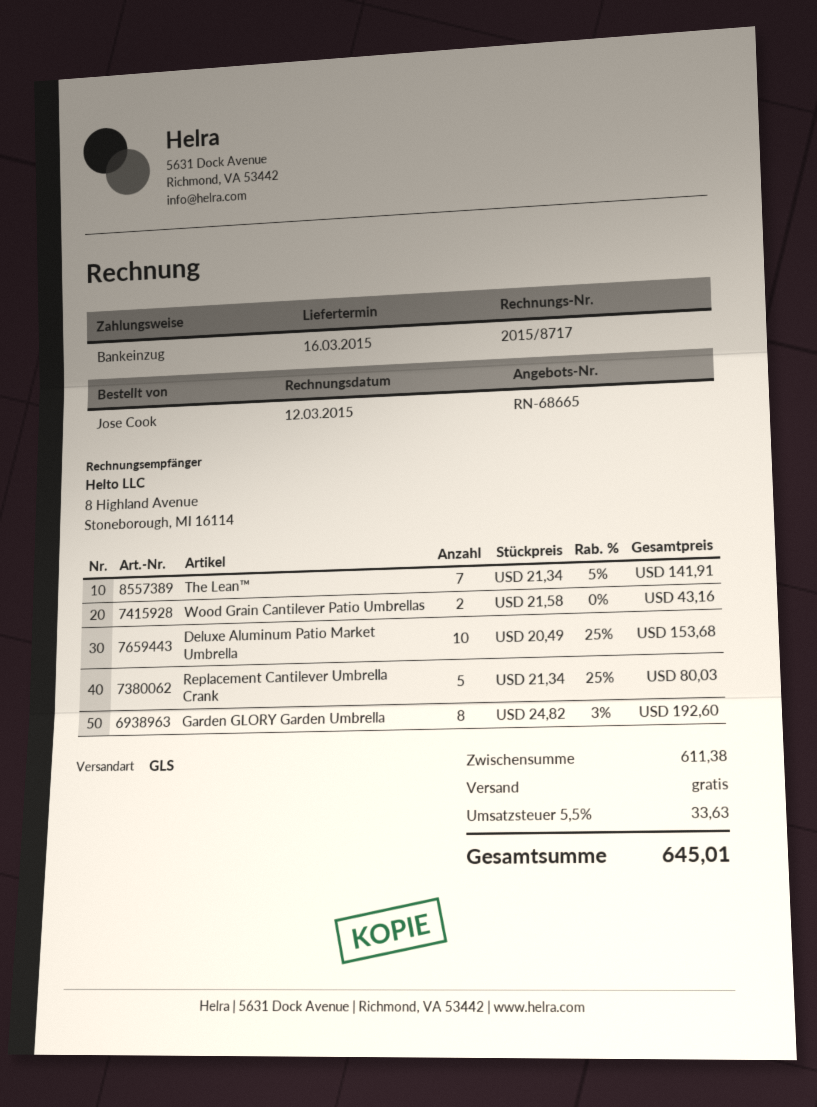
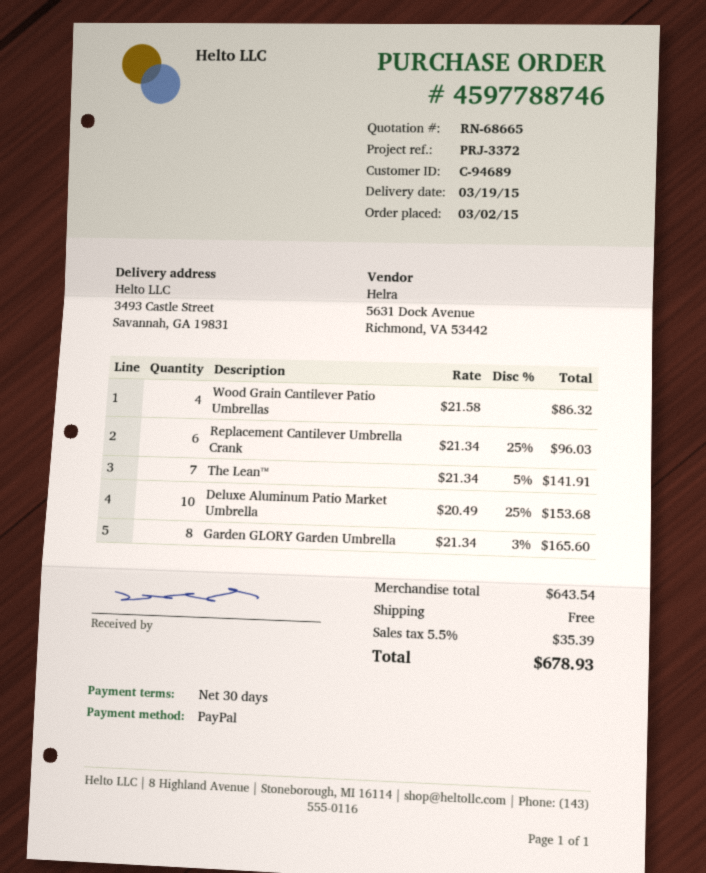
delivery date: 2015-03-16 -> 2015-03-19
payment method: direct debit -> PayPal
Wood Grain Cantilever Patio Umbrellas: 2 x 21.58 = 43.16 -> 4 x 21.58 = 86.32
Replacement Cantilever Umbrella Crank: 5 x 21.34 - 25% = 80.03 -> 6 x 21.34 - 25% = 96.03
Garden GLORY Garden Umbrella: 8 x 24.82 - 3% = 192.60 -> 8 x 21.34 - 3% = 165.60
subtotal: 611.38 -> 643.54
tax: 5.5% = 33.63 -> 5.5% = 35.39
total: 645.01 -> 678.93

